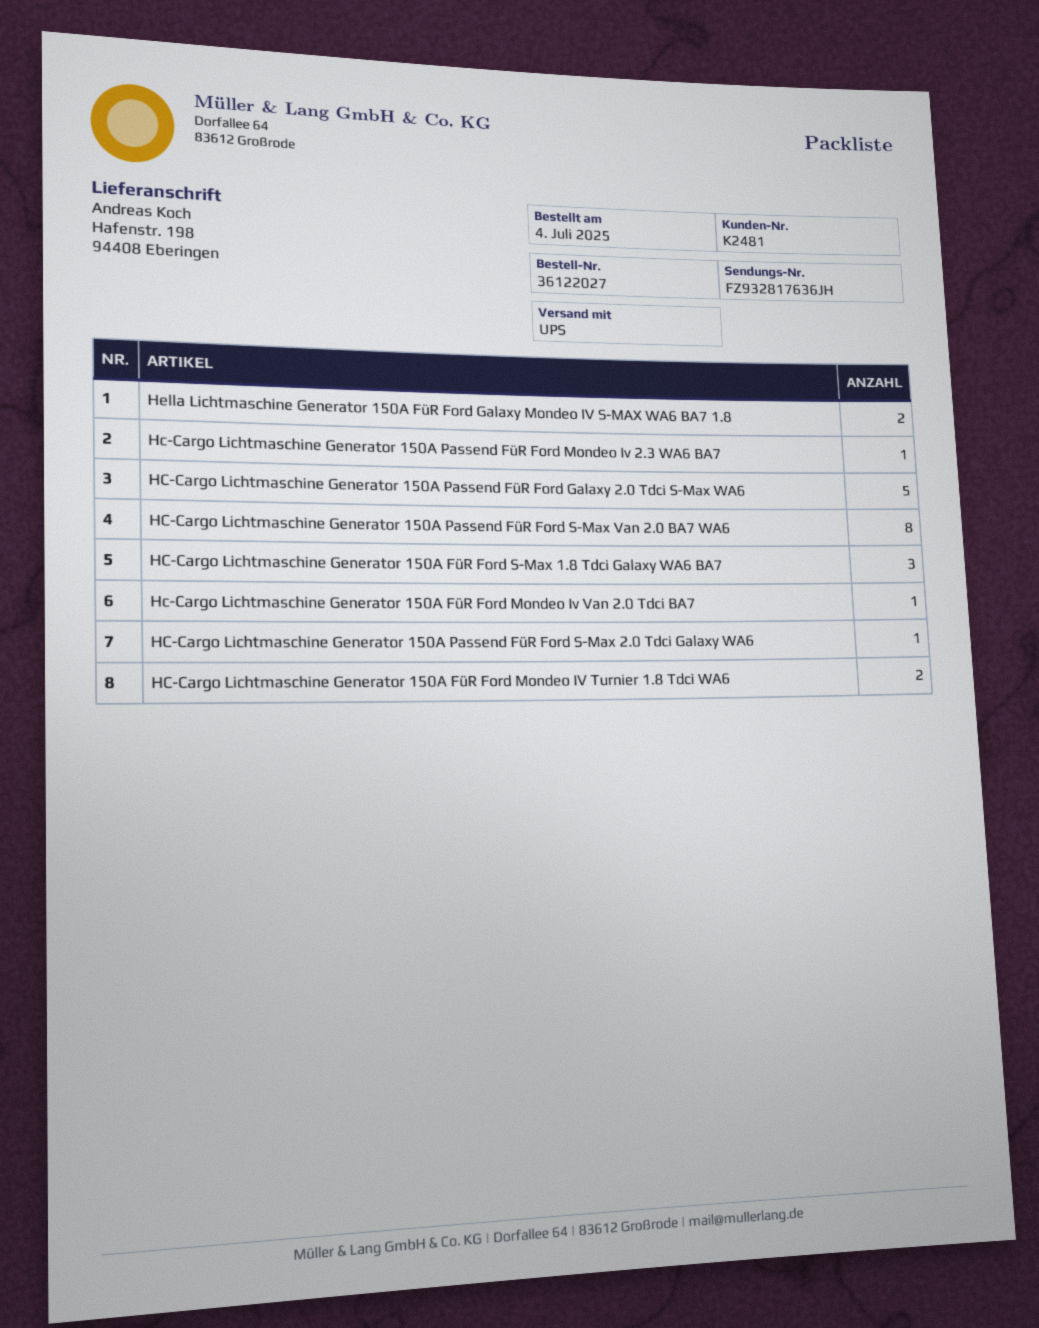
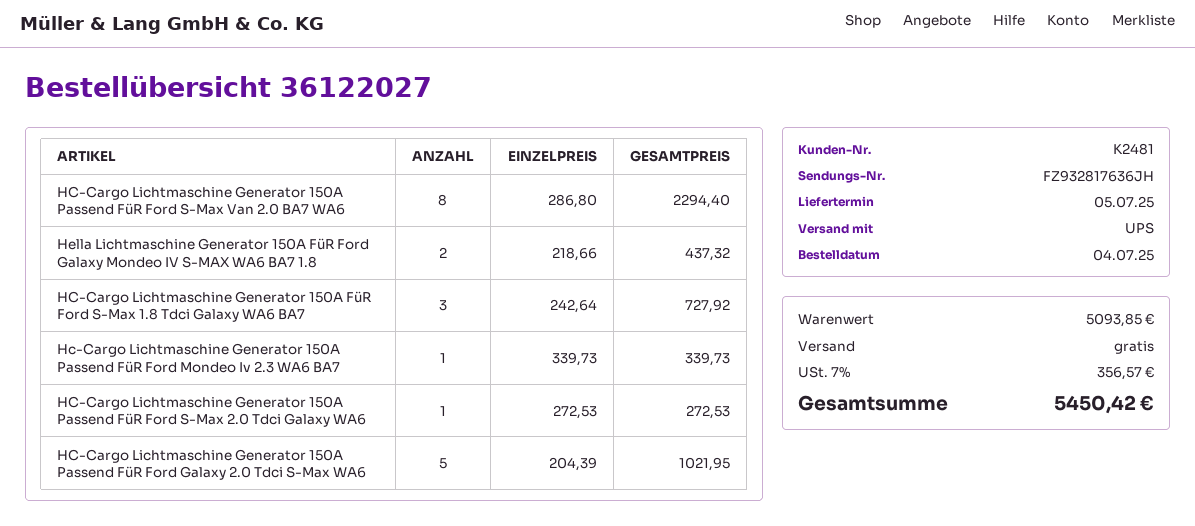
Hc-Cargo Lichtmaschine Generator 150A FüR Ford Mondeo Iv Van 2.0 Tdci BA7: 1 -> none
HC-Cargo Lichtmaschine Generator 150A FüR Ford Mondeo IV Turnier 1.8 Tdci WA6: 2 -> none

